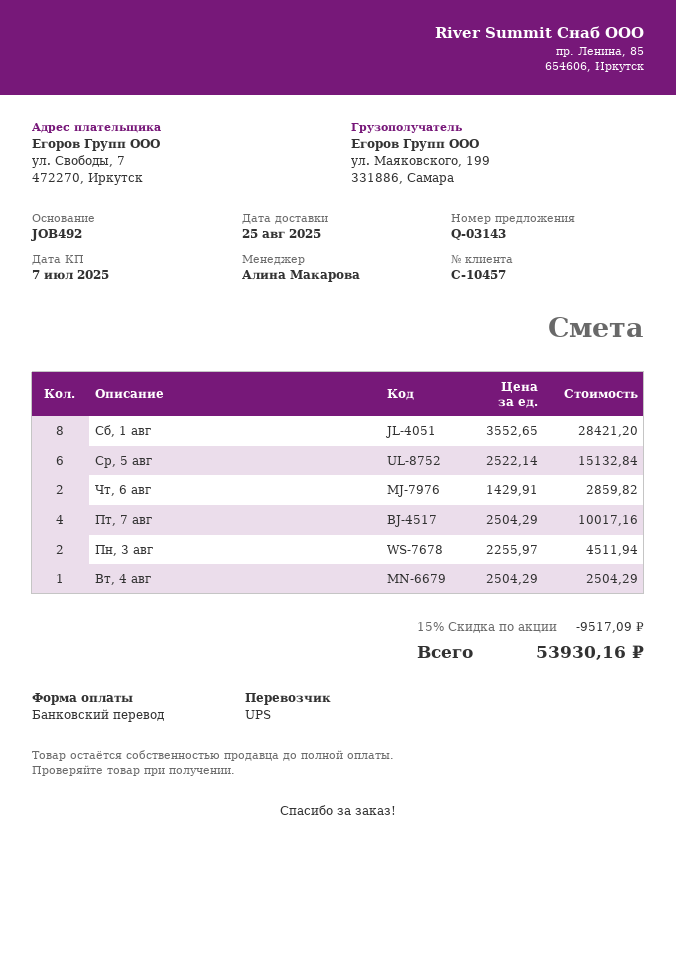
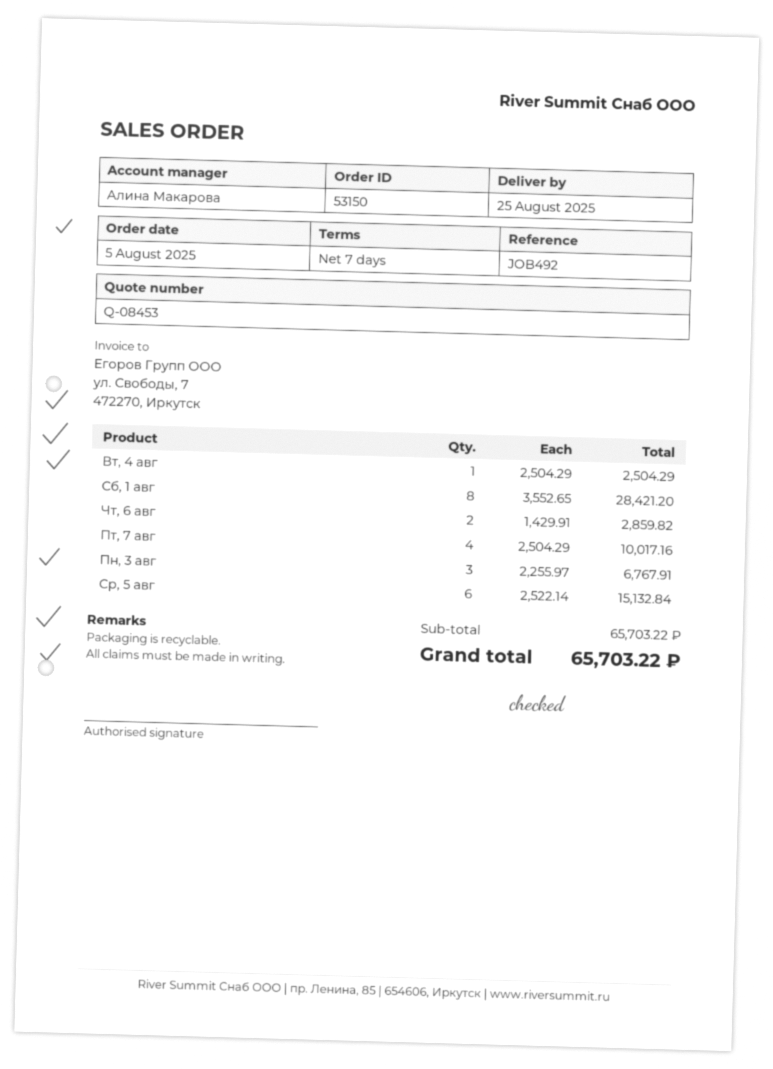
quote number: Q-03143 -> Q-08453
Пн, 3 авг: 2 x 2255.97 = 4511.94 -> 3 x 2255.97 = 6767.91
discount: 15% = 9517.09 -> none
total: 53930.16 -> 65703.22

